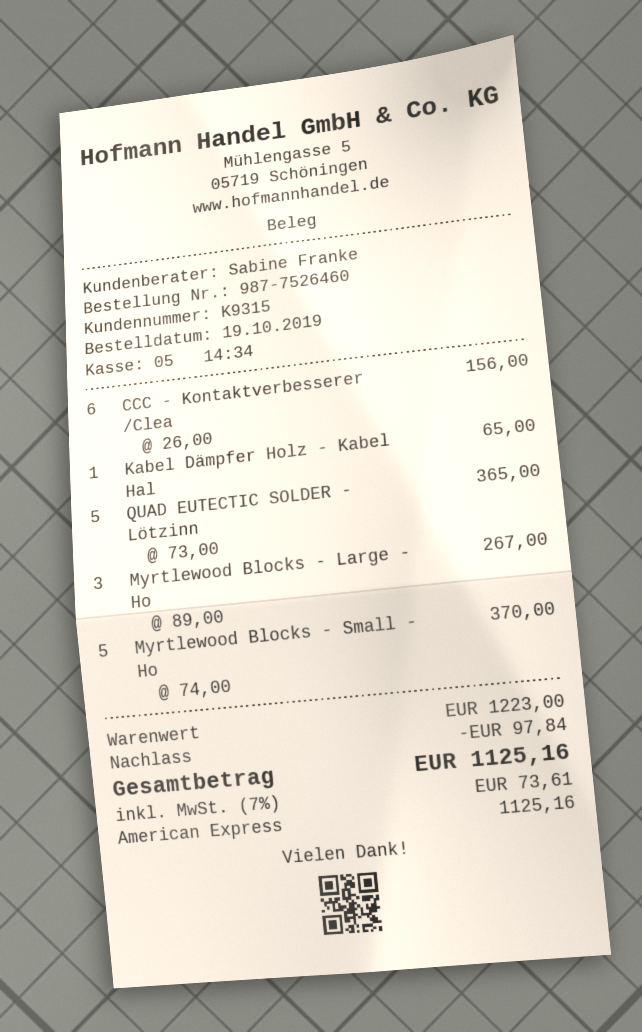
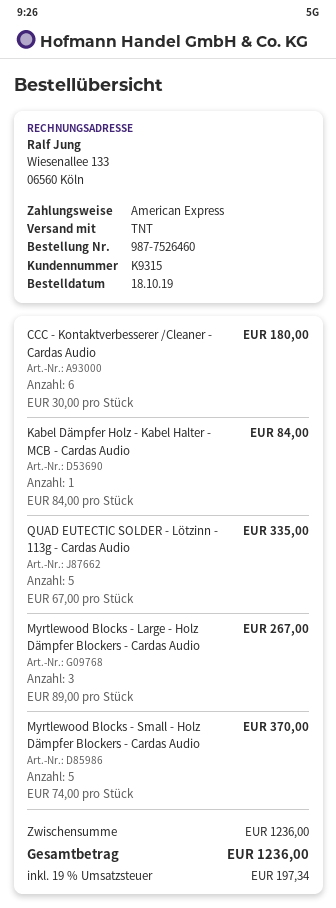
order date: 2019-10-19 -> 2019-10-18
CCC - Kontaktverbesserer /Clea: 6 x 26.00 = 156.00 -> 6 x 30.00 = 180.00
Kabel Dämpfer Holz - Kabel Hal: 1 x 65.00 = 65.00 -> 1 x 84.00 = 84.00
QUAD EUTECTIC SOLDER - Lötzinn: 5 x 73.00 = 365.00 -> 5 x 67.00 = 335.00
subtotal: 1223.00 -> 1236.00
discount: 97.84 -> none
tax: 7% = 73.61 -> 19% = 197.34
total: 1125.16 -> 1236.00

